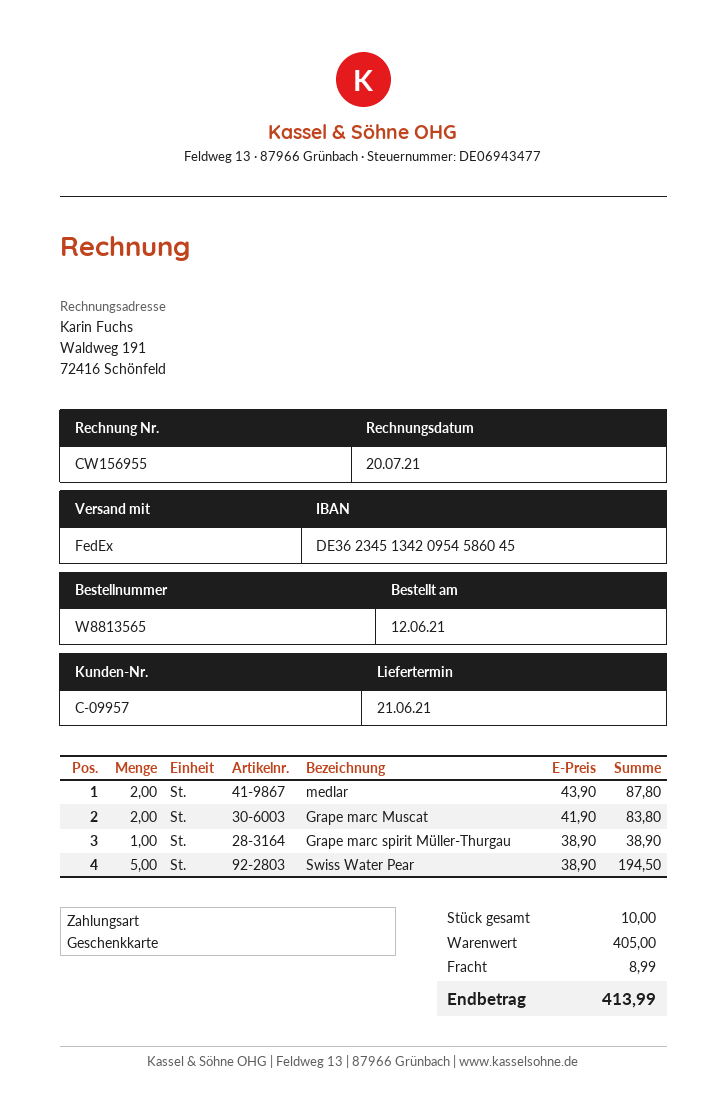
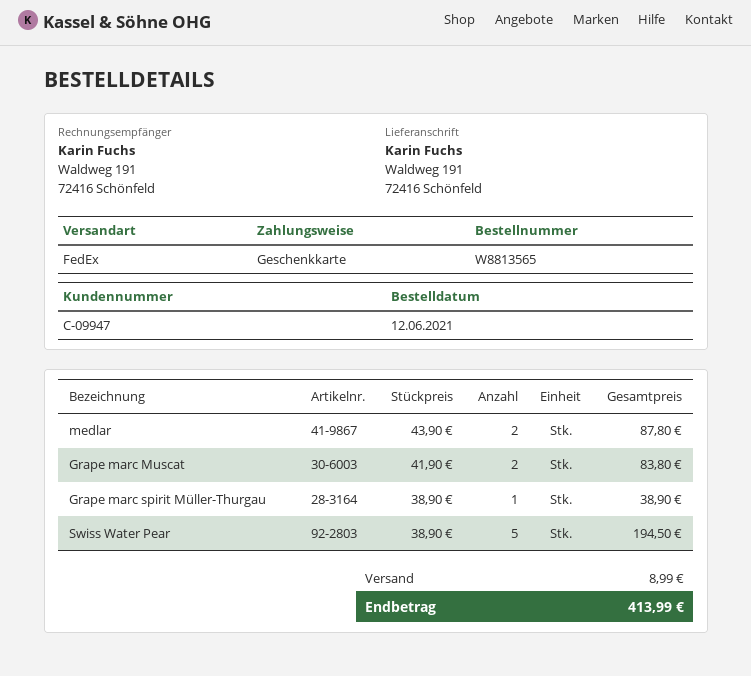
customer number: C-09957 -> C-09947

